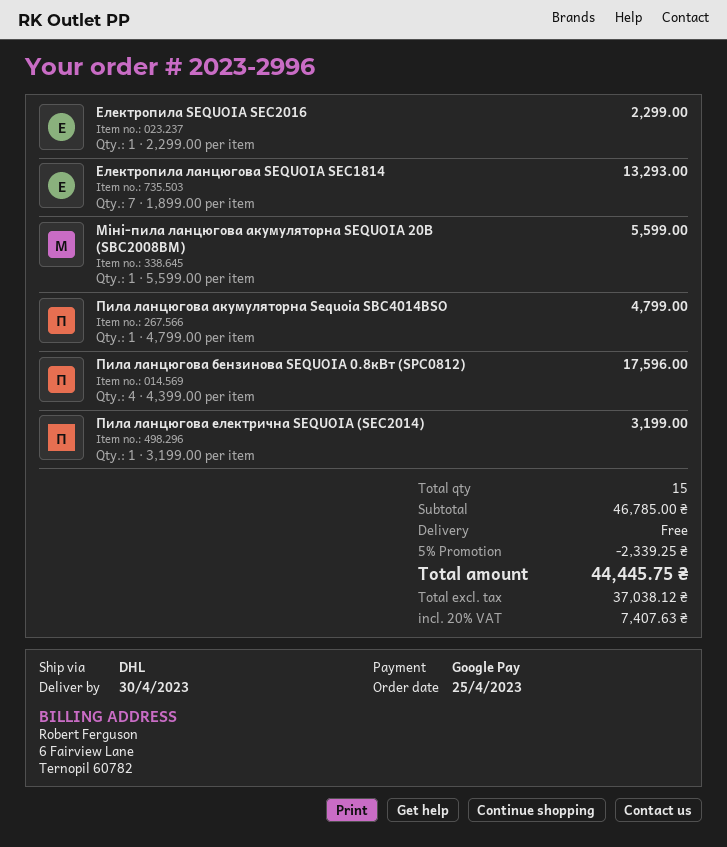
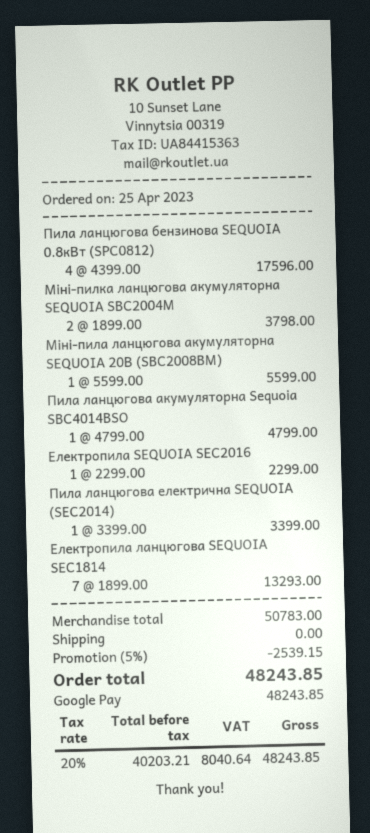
Пила ланцюгова електрична SEQUOIA (SEC2014): 1 x 3199.00 = 3199.00 -> 1 x 3399.00 = 3399.00
Міні-пилка ланцюгова акумуляторна SEQUOIA SBC2004M: none -> 2 x 1899.00 = 3798.00
subtotal: 46785.00 -> 50783.00
discount: 5% = 2339.25 -> 5% = 2539.15
net: 37038.12 -> 40203.21
tax: 20% = 7407.63 -> 20% = 8040.64
total: 44445.75 -> 48243.85

